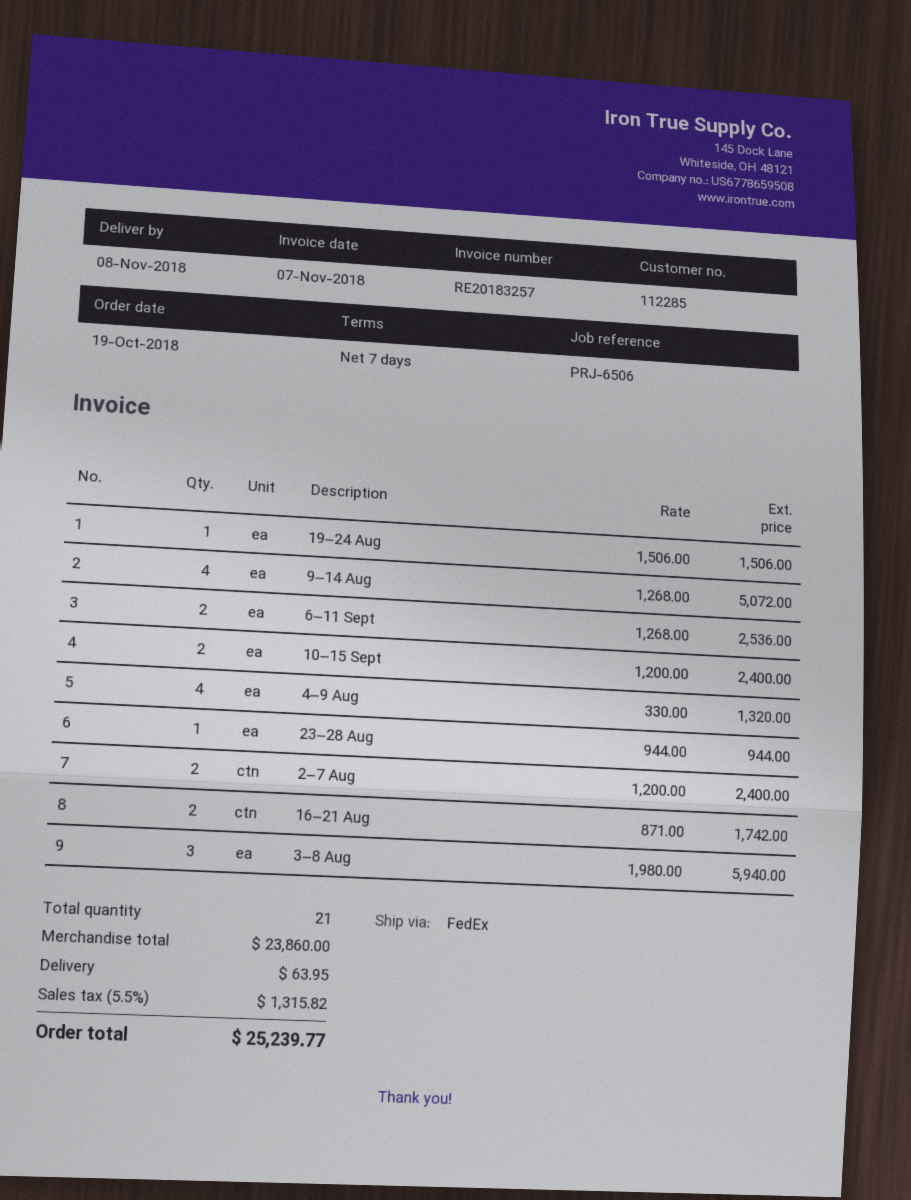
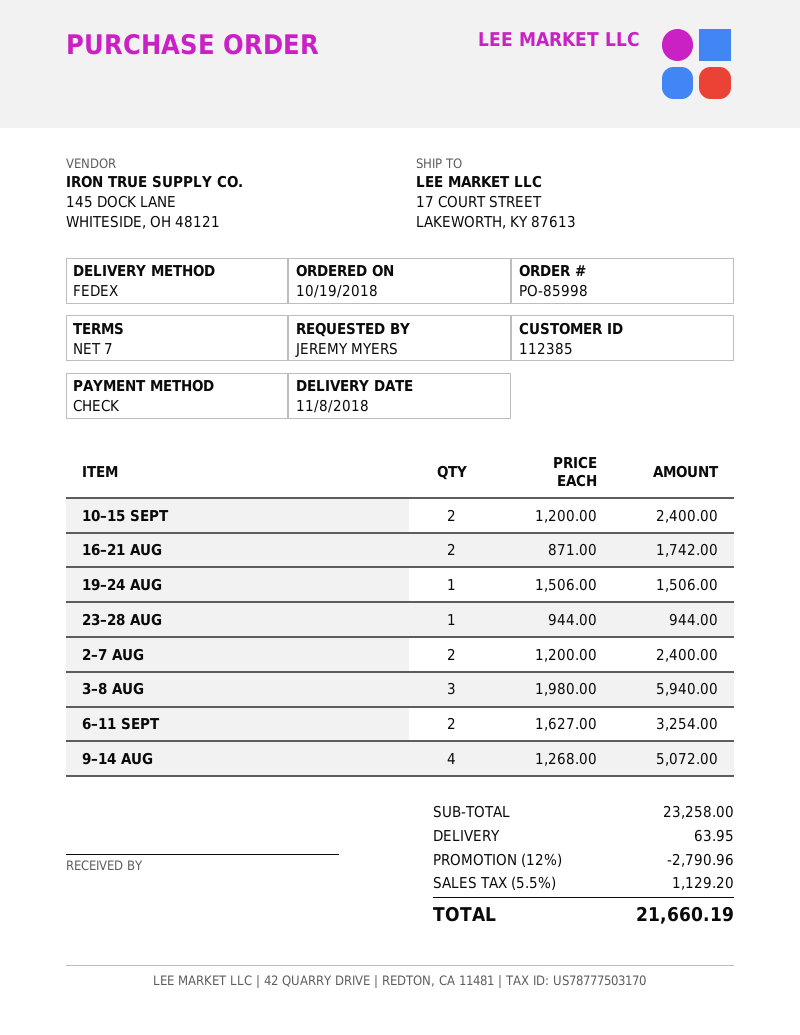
customer number: 112285 -> 112385
6–11 Sept: 2 x 1268.00 = 2536.00 -> 2 x 1627.00 = 3254.00
4–9 Aug: 4 x 330.00 = 1320.00 -> none
subtotal: 23860.00 -> 23258.00
discount: none -> 12% = 2790.96
tax: 5.5% = 1315.82 -> 5.5% = 1129.20
total: 25239.77 -> 21660.19

